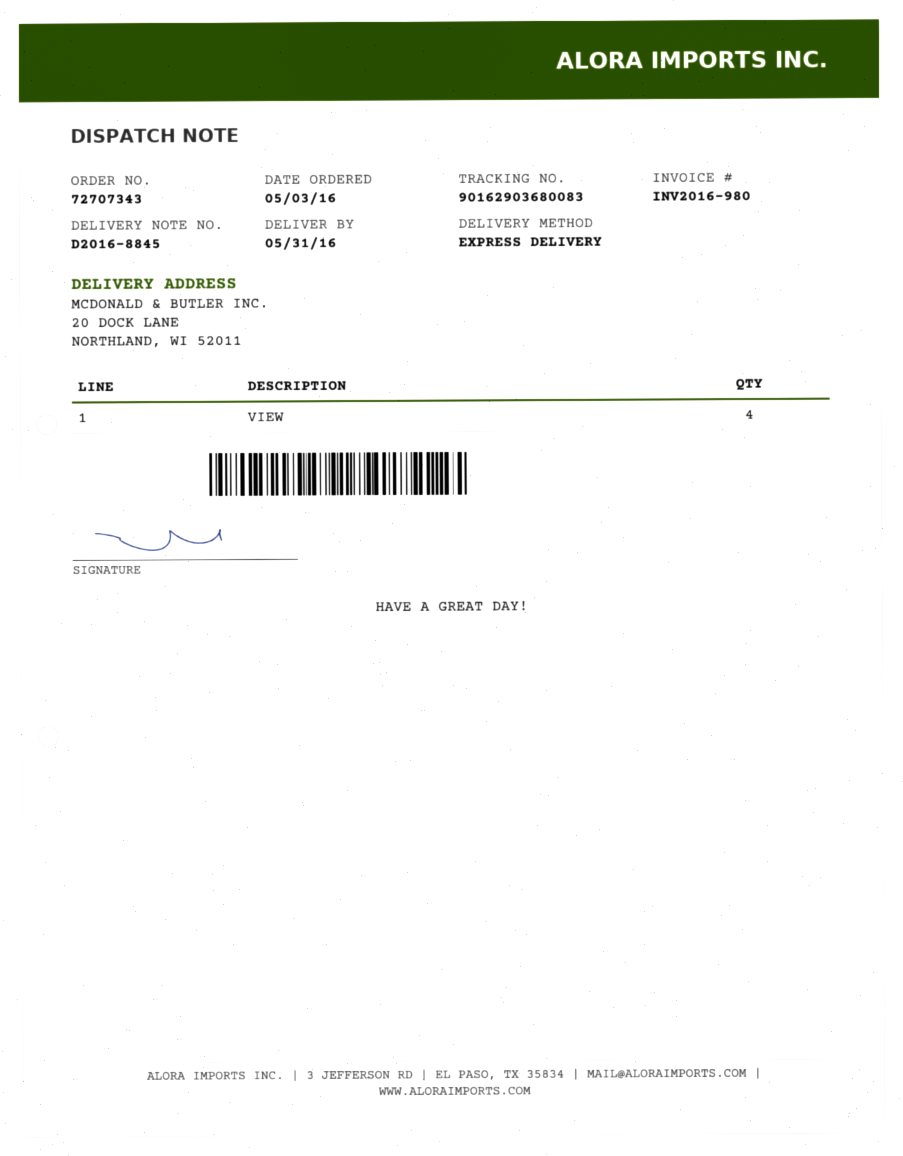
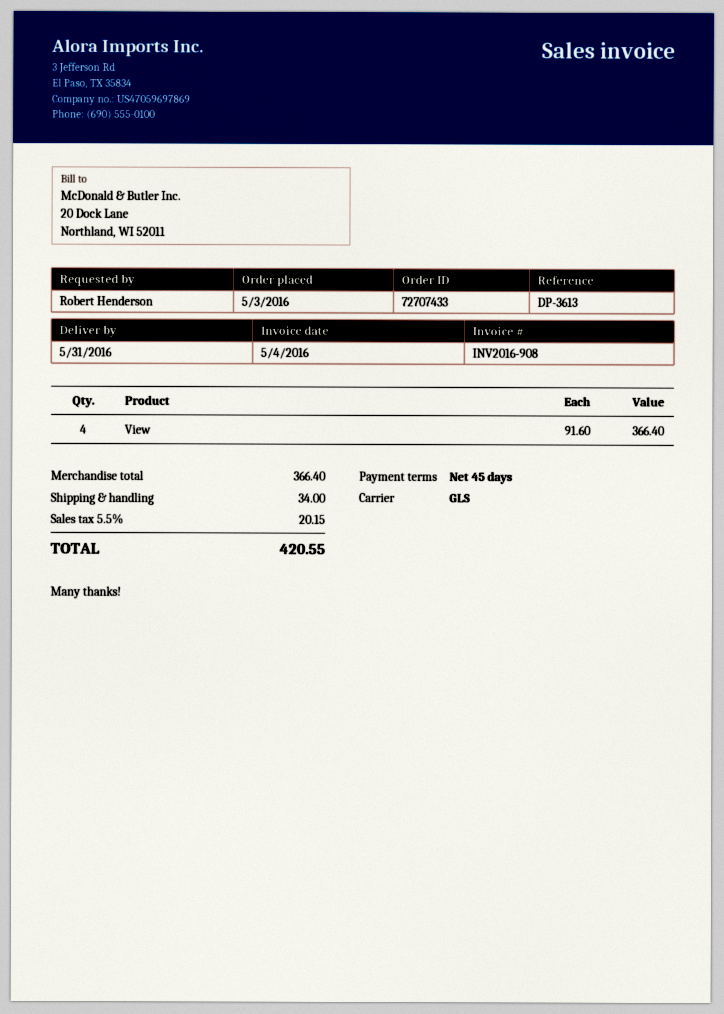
order number: 72707343 -> 72707433
invoice number: INV2016-980 -> INV2016-908
shipping method: express -> GLS

